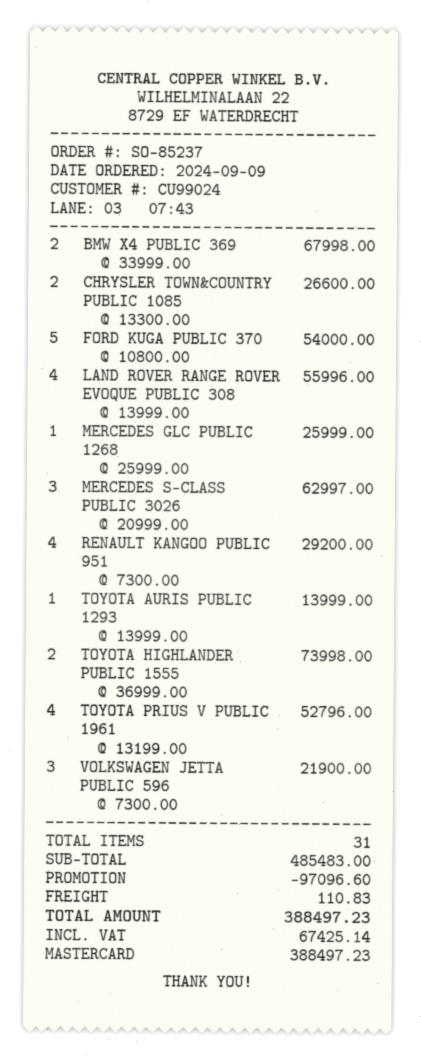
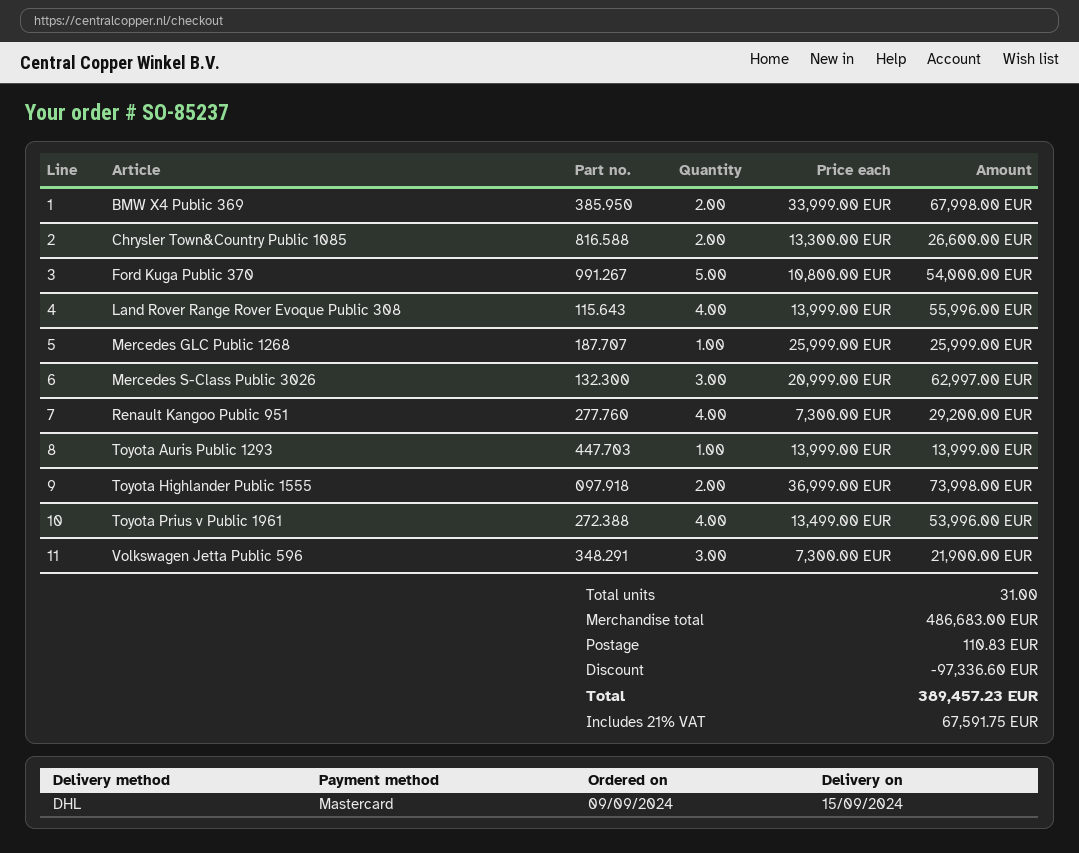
TOYOTA PRIUS V PUBLIC 1961: 4 x 13199.00 = 52796.00 -> 4 x 13499.00 = 53996.00
subtotal: 485483.00 -> 486683.00
discount: 97096.60 -> 97336.60
tax: 67425.14 -> 67591.75
total: 388497.23 -> 389457.23

